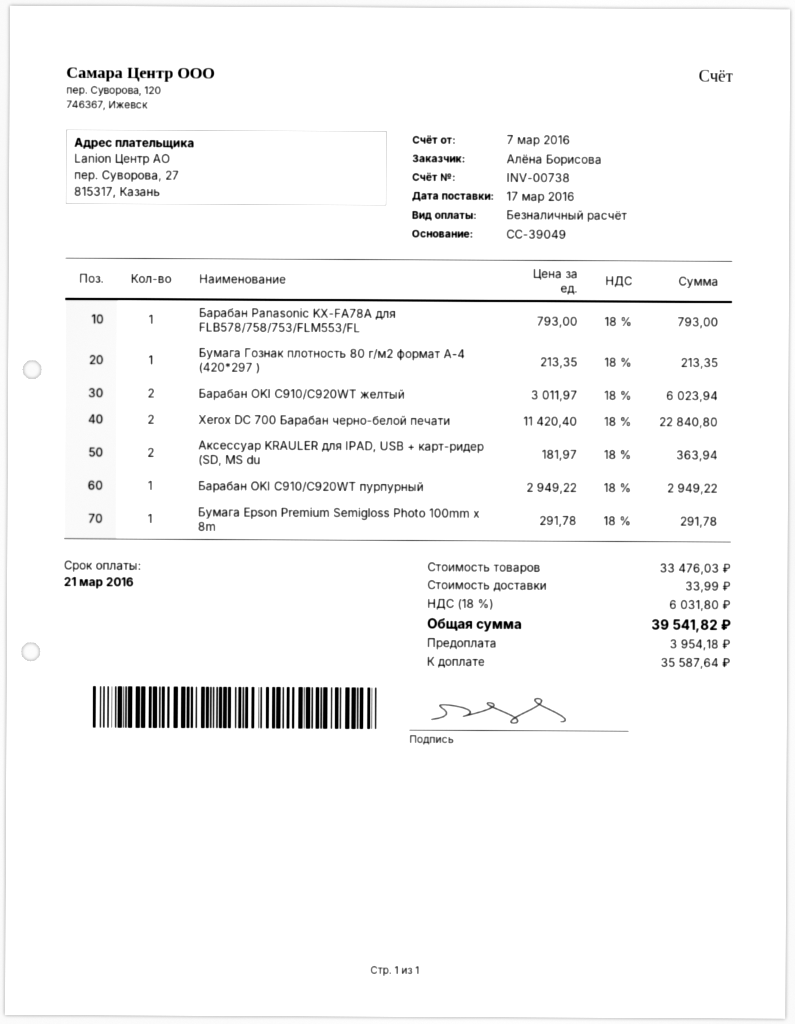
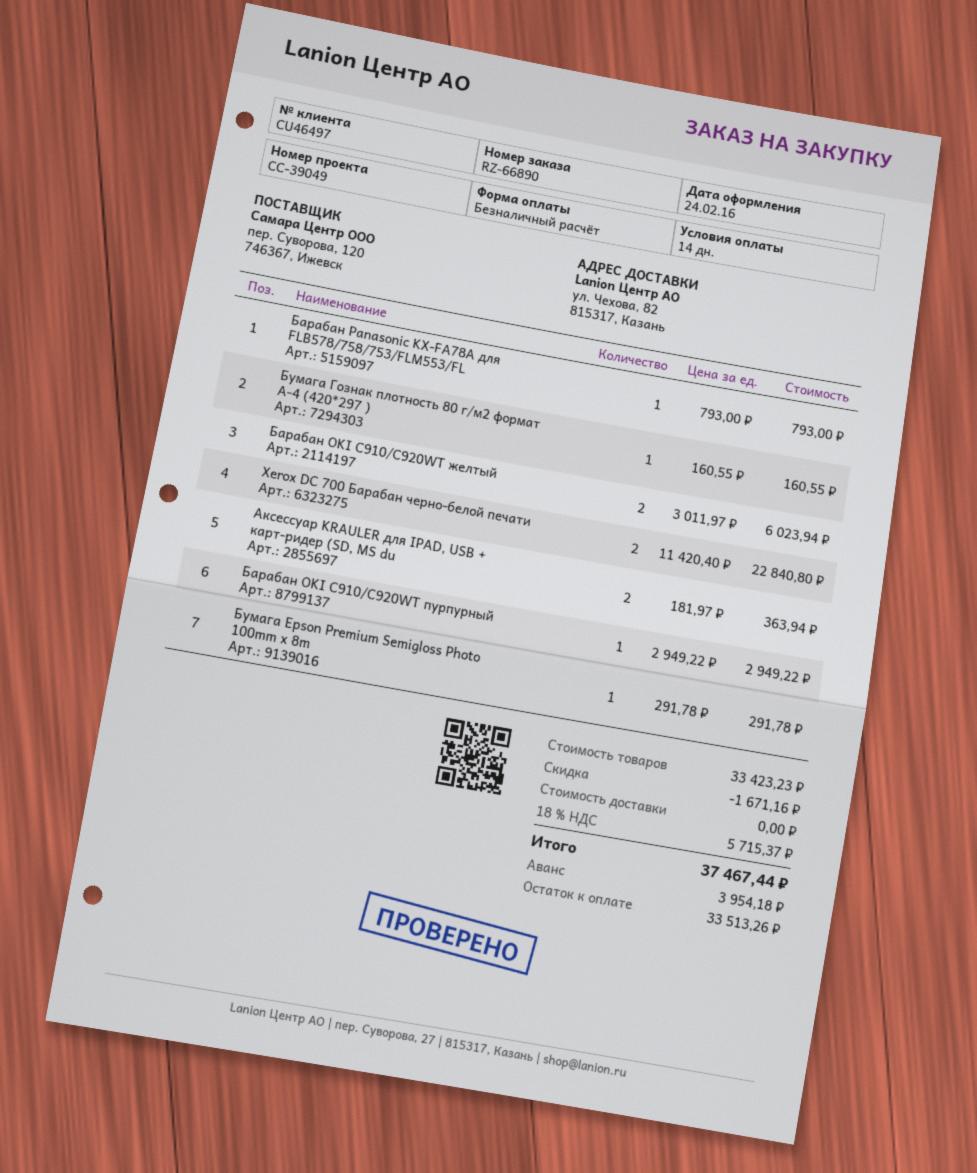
Бумага Гознак плотность 80 г/м2 формат А-4 (420*297 ): 1 x 213.35 = 213.35 -> 1 x 160.55 = 160.55
subtotal: 33476.03 -> 33423.23
discount: none -> 1671.16
shipping: 33.99 -> 0.00
tax: 18% = 6031.80 -> 18% = 5715.37
total: 39541.82 -> 37467.44
balance: 35587.64 -> 33513.26

